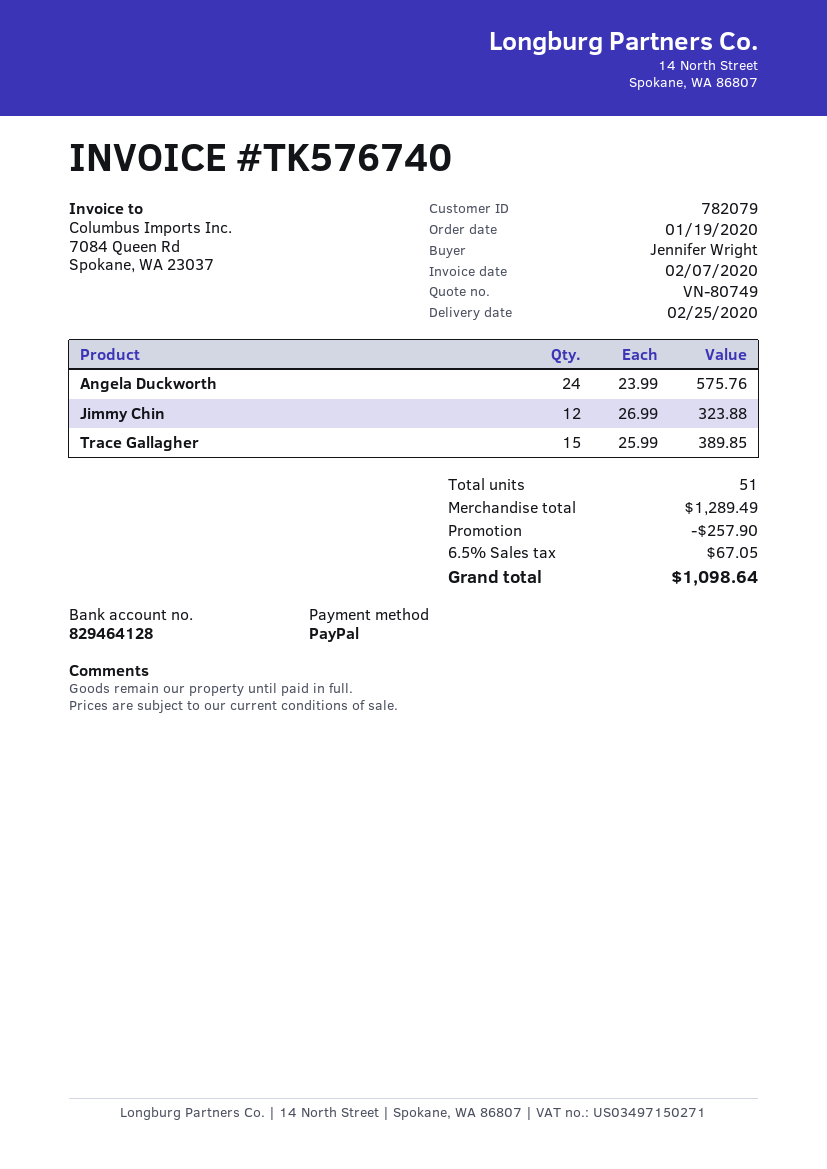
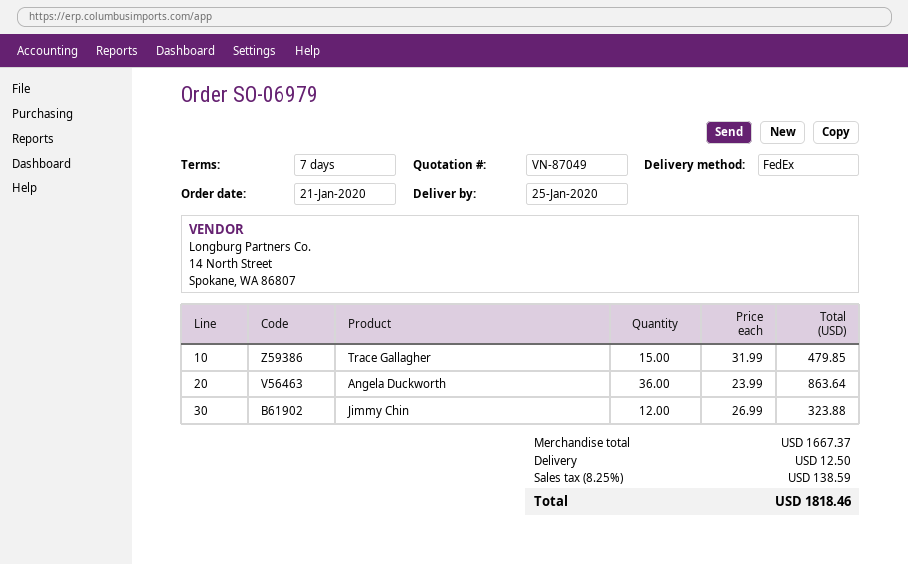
quote number: VN-80749 -> VN-87049
order date: 2020-01-19 -> 2020-01-21
delivery date: 2020-02-25 -> 2020-01-25
Angela Duckworth: 24 x 23.99 = 575.76 -> 36 x 23.99 = 863.64
Trace Gallagher: 15 x 25.99 = 389.85 -> 15 x 31.99 = 479.85
subtotal: 1289.49 -> 1667.37
discount: 257.90 -> none
shipping: none -> 12.50
tax: 6.5% = 67.05 -> 8.25% = 138.59
total: 1098.64 -> 1818.46

